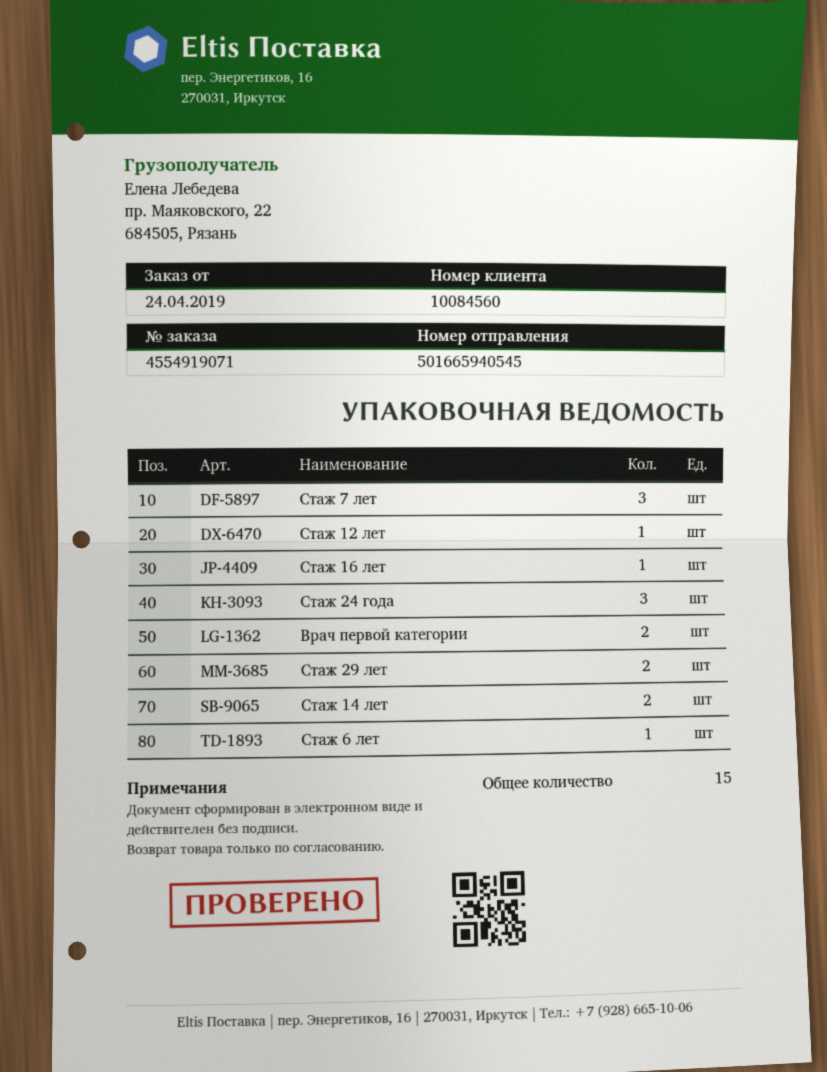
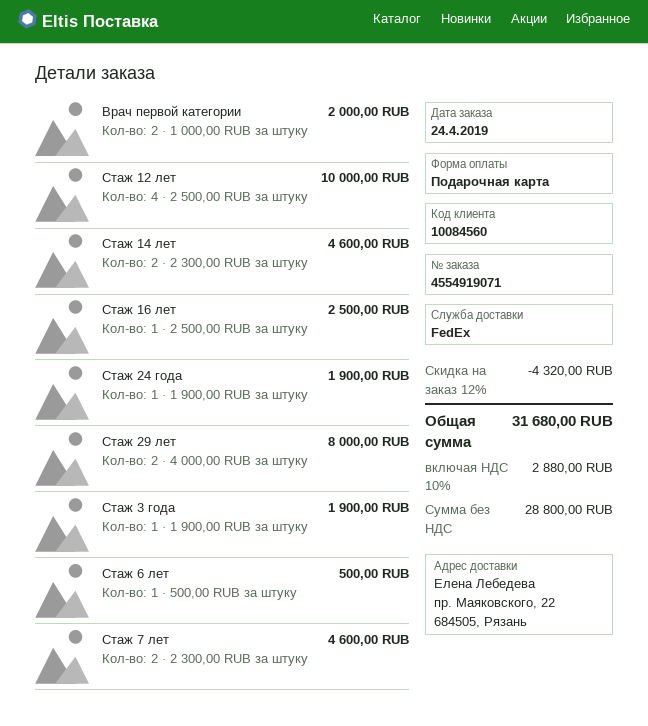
Стаж 7 лет: 3 -> 2
Стаж 12 лет: 1 -> 4
Стаж 24 года: 3 -> 1
Стаж 3 года: none -> 1

